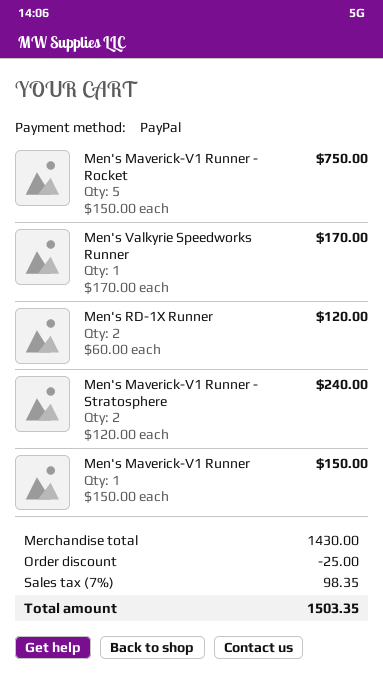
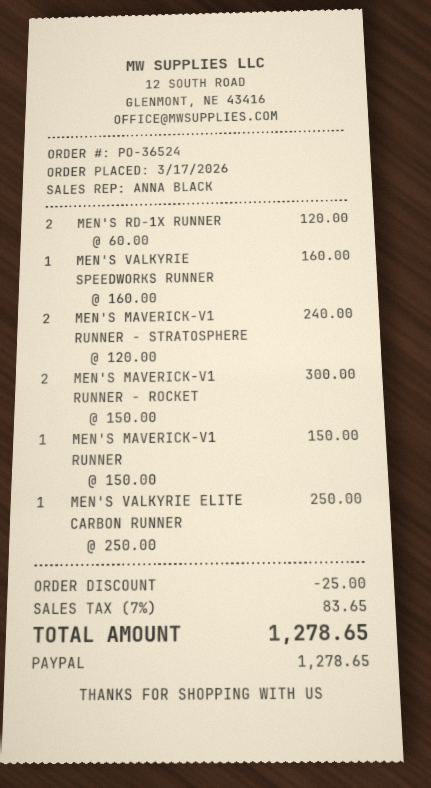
Men's Maverick-V1 Runner - Rocket: 5 x 150.00 = 750.00 -> 2 x 150.00 = 300.00
Men's Valkyrie Speedworks Runner: 1 x 170.00 = 170.00 -> 1 x 160.00 = 160.00
MEN'S VALKYRIE ELITE CARBON RUNNER: none -> 1 x 250.00 = 250.00
tax: 7% = 98.35 -> 7% = 83.65
total: 1503.35 -> 1278.65

